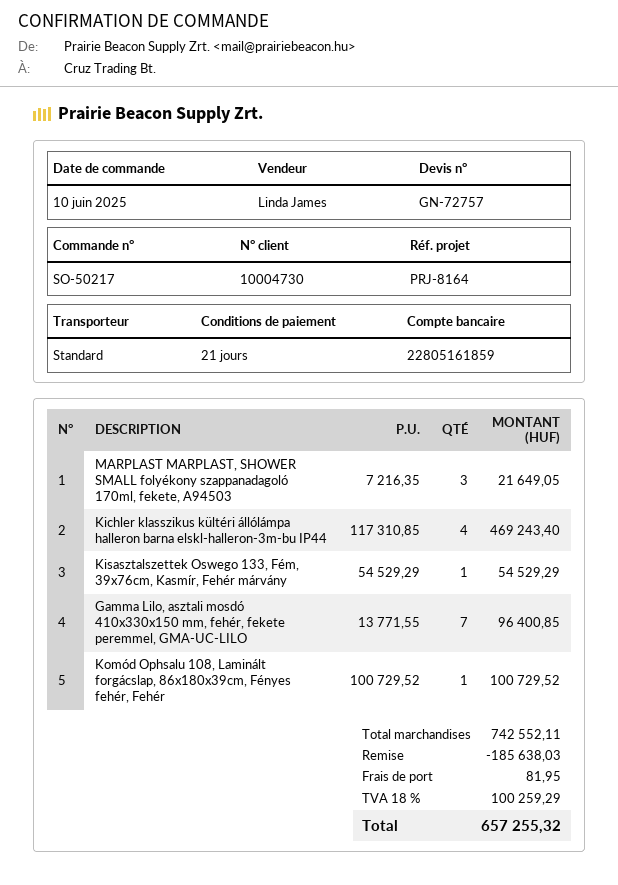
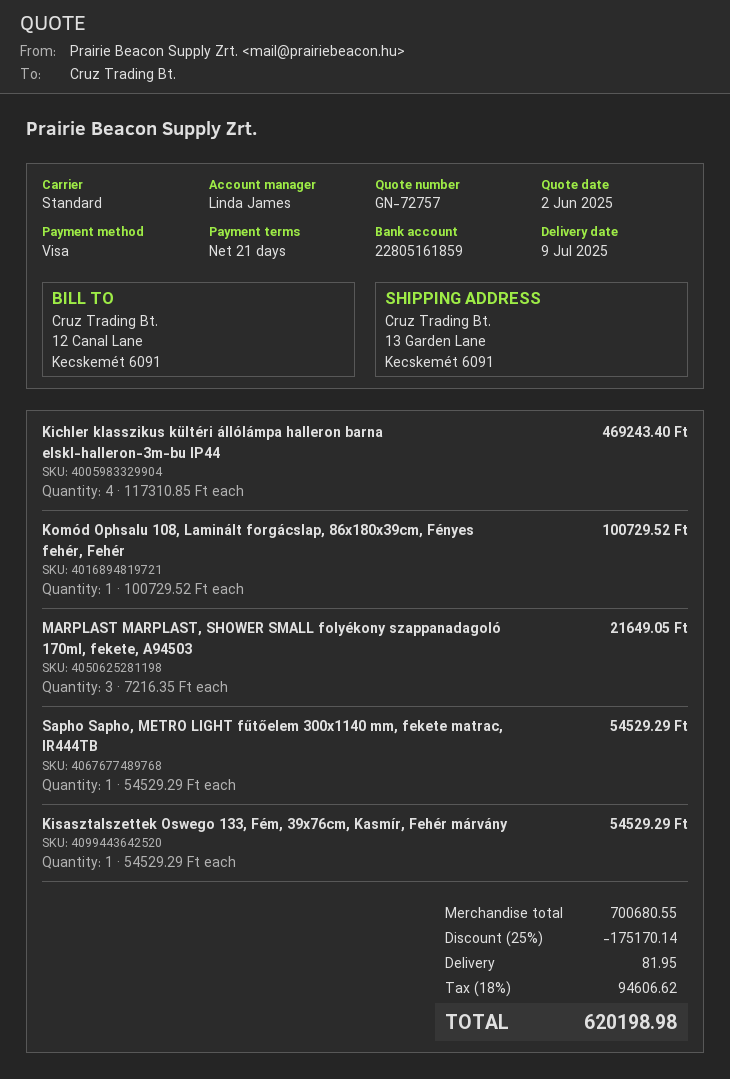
Gamma Lilo, asztali mosdó 410x330x150 mm, fehér, fekete peremmel, GMA-UC-LILO: 7 x 13771.55 = 96400.85 -> none
Sapho Sapho, METRO LIGHT fűtőelem 300x1140 mm, fekete matrac, IR444TB: none -> 1 x 54529.29 = 54529.29
subtotal: 742552.11 -> 700680.55
discount: 185638.03 -> 175170.14
tax: 18% = 100259.29 -> 18% = 94606.62
total: 657255.32 -> 620198.98

